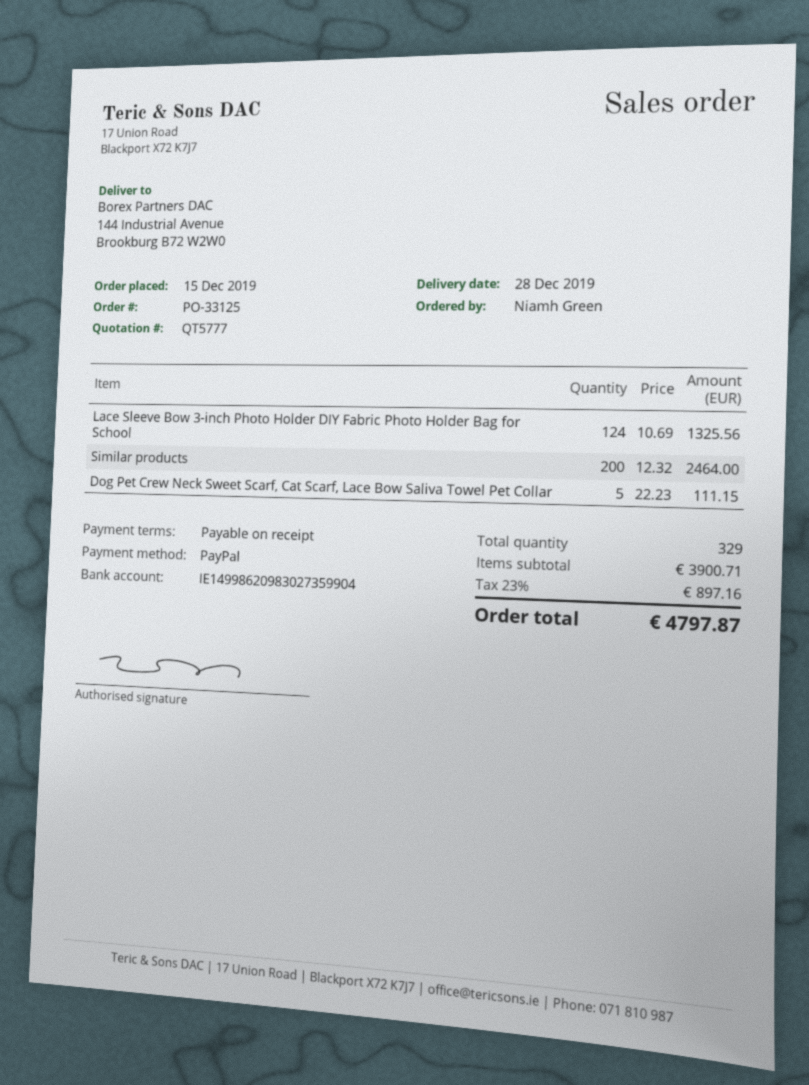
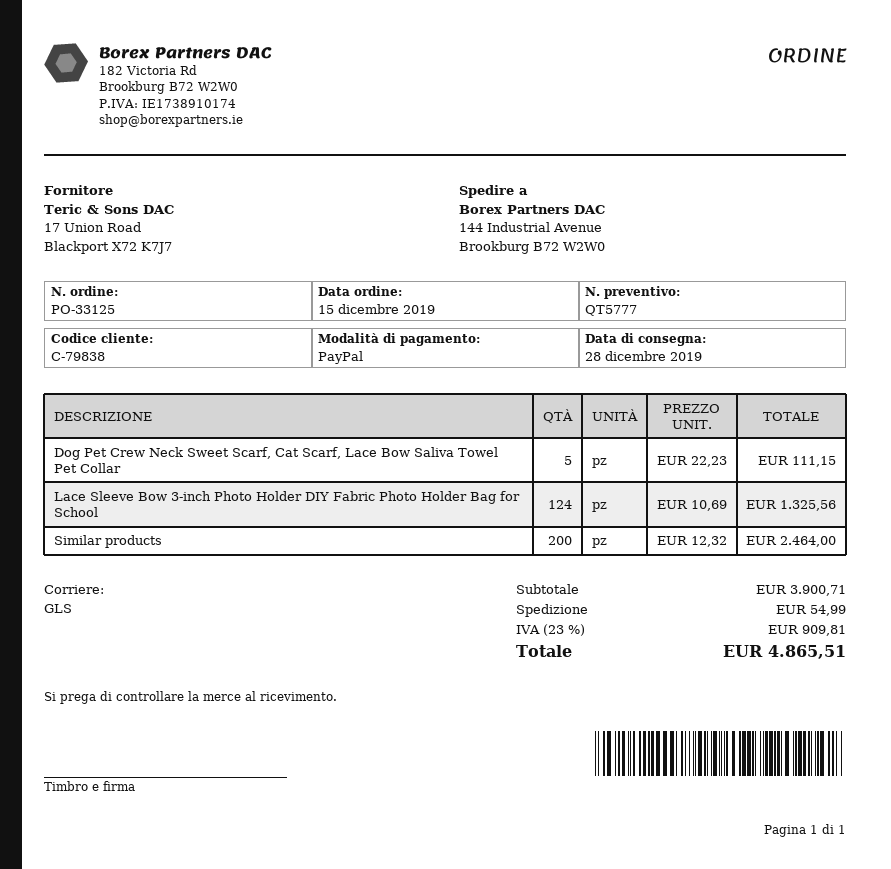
shipping: none -> 54.99
tax: 23% = 897.16 -> 23% = 909.81
total: 4797.87 -> 4865.51

